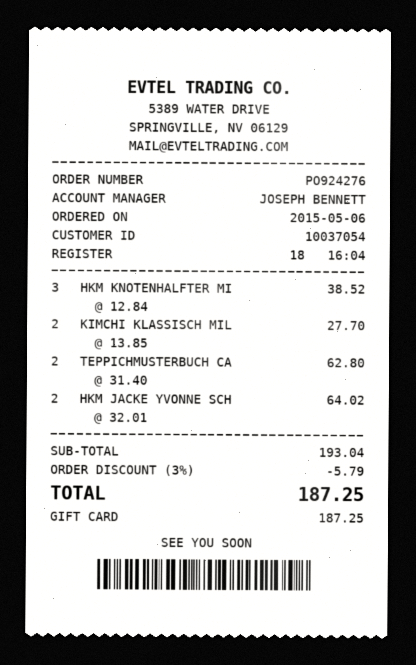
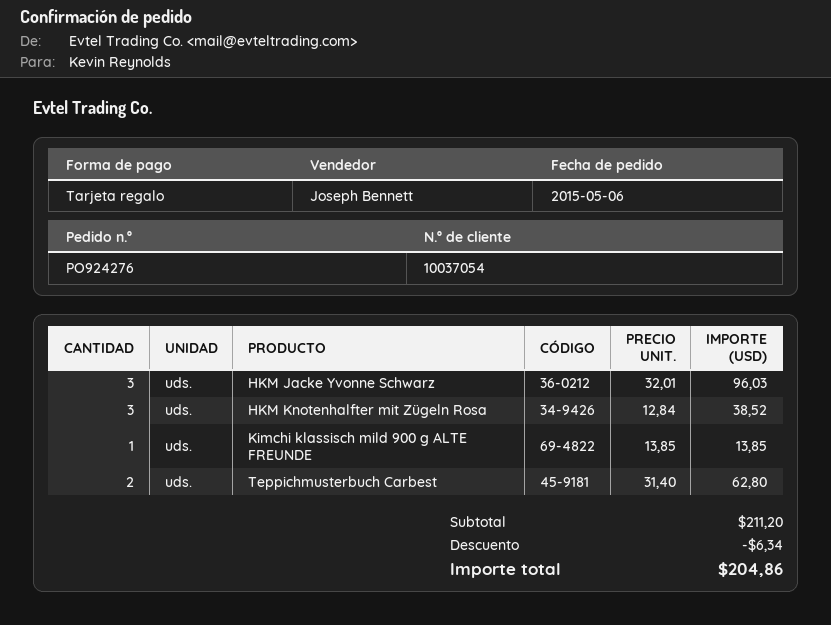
KIMCHI KLASSISCH MIL: 2 x 13.85 = 27.70 -> 1 x 13.85 = 13.85
HKM JACKE YVONNE SCH: 2 x 32.01 = 64.02 -> 3 x 32.01 = 96.03
subtotal: 193.04 -> 211.20
discount: 5.79 -> 6.34
total: 187.25 -> 204.86

